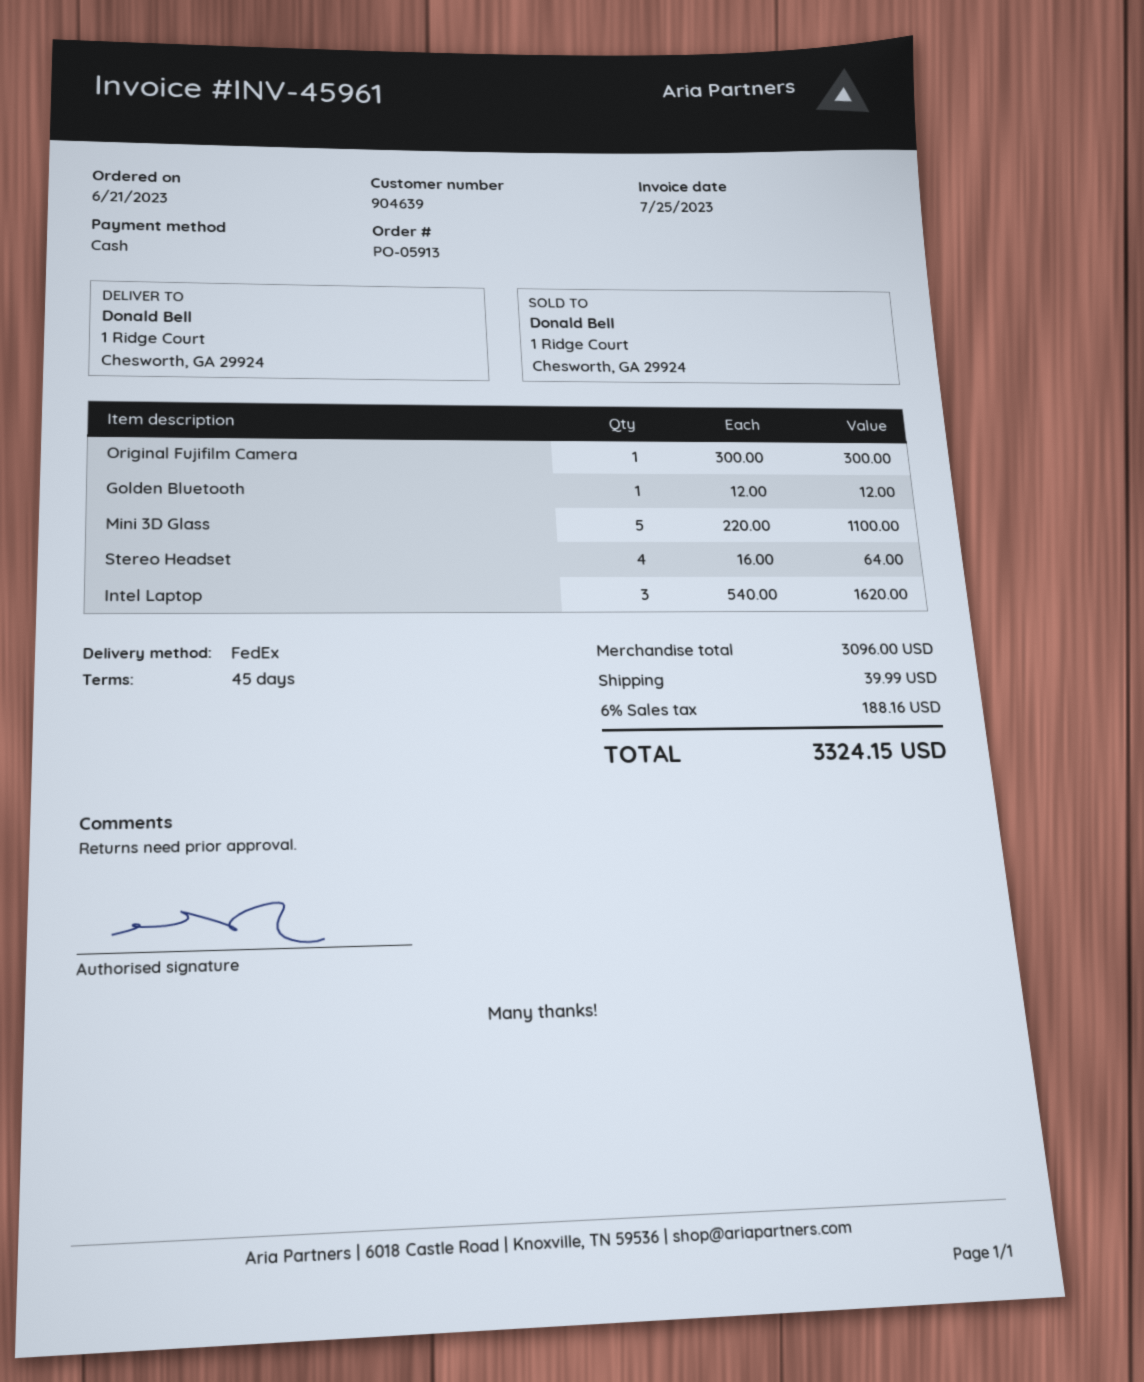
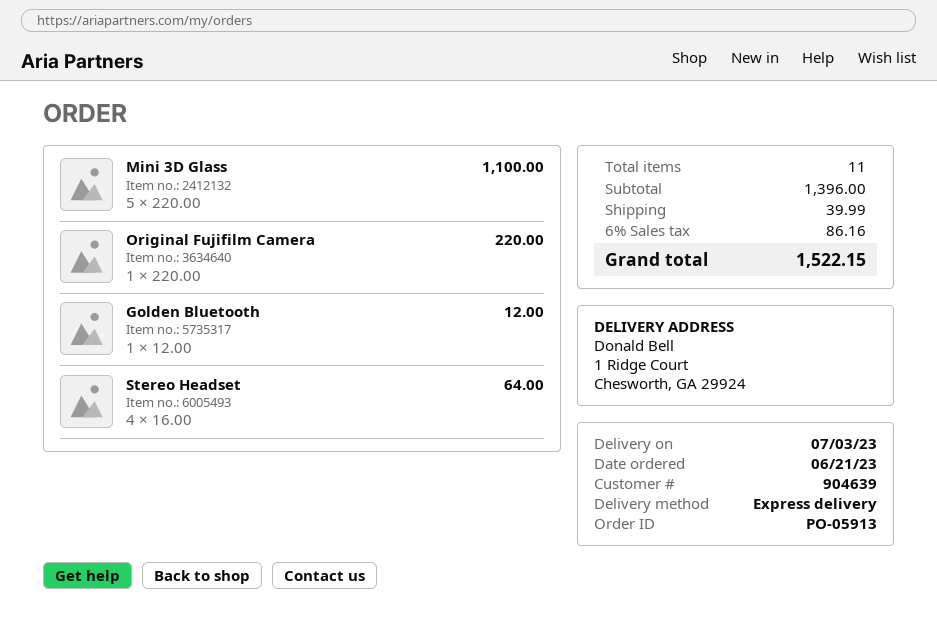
shipping method: FedEx -> express
Original Fujifilm Camera: 1 x 300.00 = 300.00 -> 1 x 220.00 = 220.00
Intel Laptop: 3 x 540.00 = 1620.00 -> none
subtotal: 3096.00 -> 1396.00
tax: 6% = 188.16 -> 6% = 86.16
total: 3324.15 -> 1522.15

